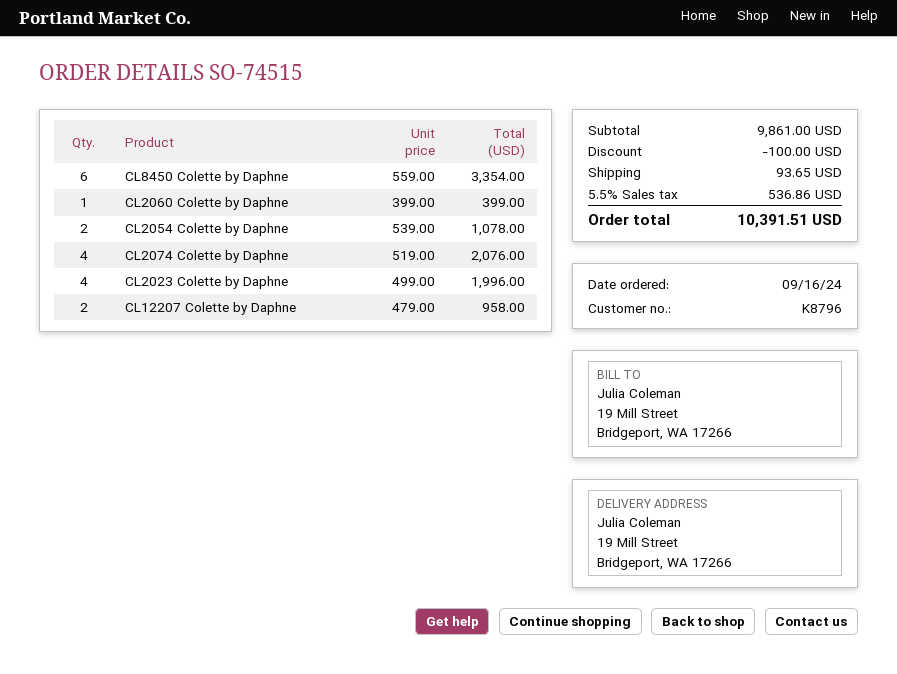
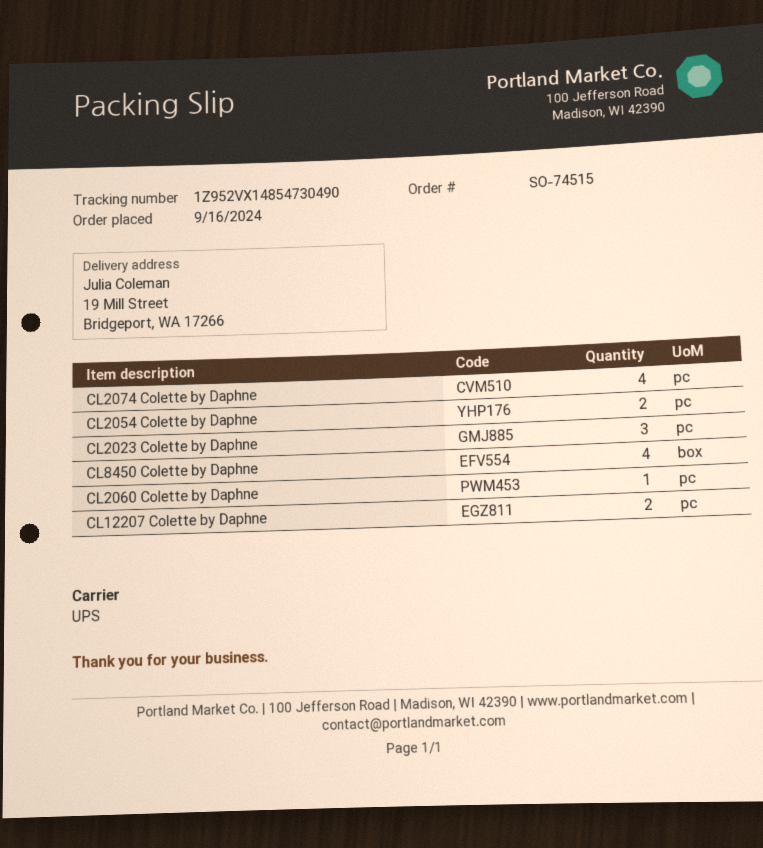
CL8450 Colette by Daphne: 6 -> 4
CL2023 Colette by Daphne: 4 -> 3

